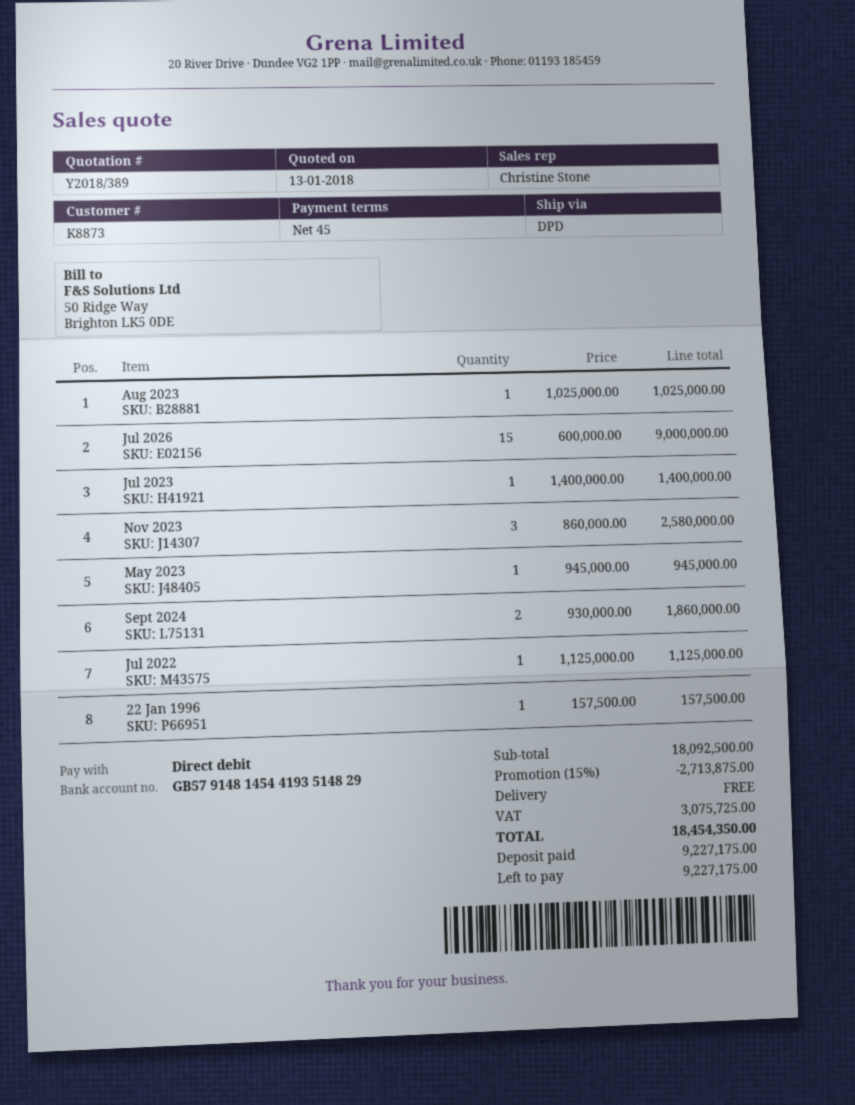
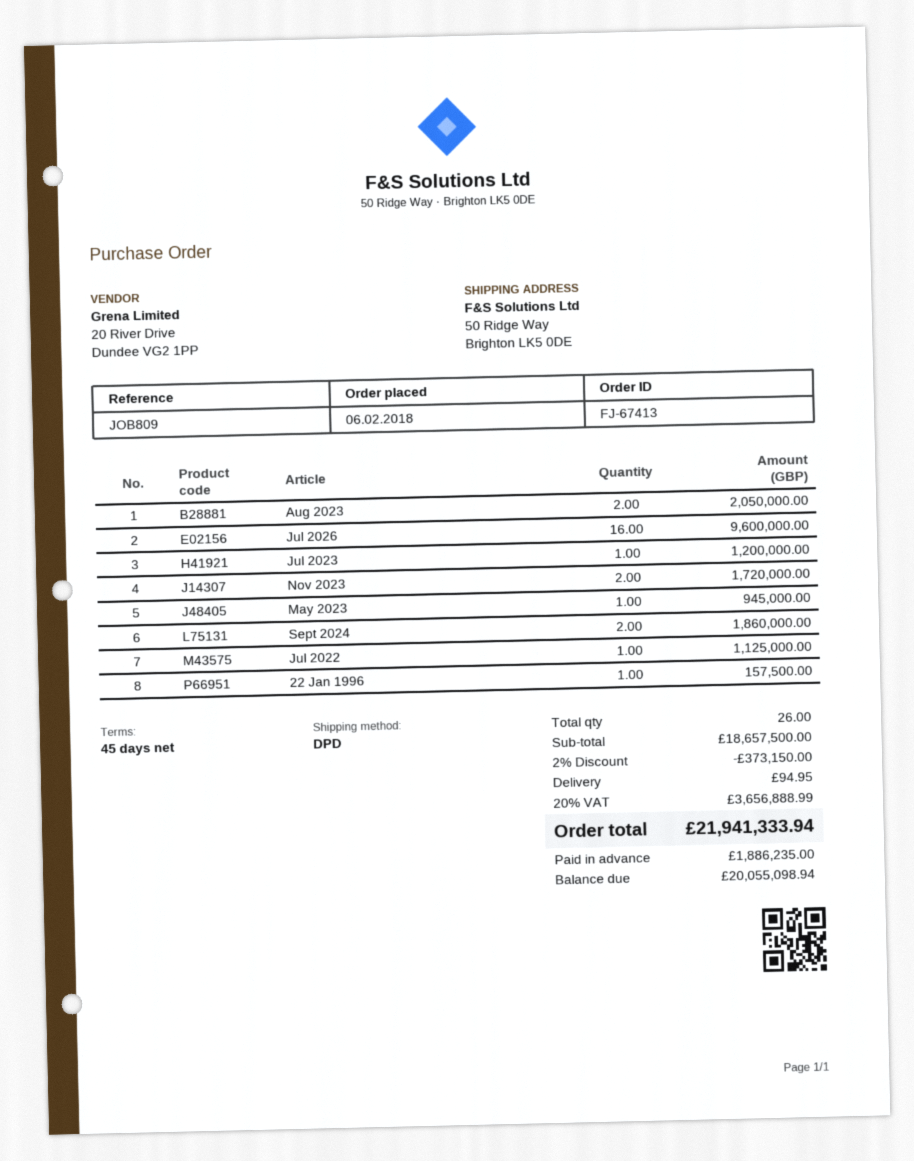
Aug 2023: 1 for 1025000.00 -> 2 for 2050000.00
Jul 2026: 15 for 9000000.00 -> 16 for 9600000.00
Jul 2023: 1 for 1400000.00 -> 1 for 1200000.00
Nov 2023: 3 for 2580000.00 -> 2 for 1720000.00
subtotal: 18092500.00 -> 18657500.00
discount: 15% = 2713875.00 -> 2% = 373150.00
shipping: 0.00 -> 94.95
tax: 3075725.00 -> 3656888.99
total: 18454350.00 -> 21941333.94
deposit: 9227175.00 -> 1886235.00
balance: 9227175.00 -> 20055098.94

